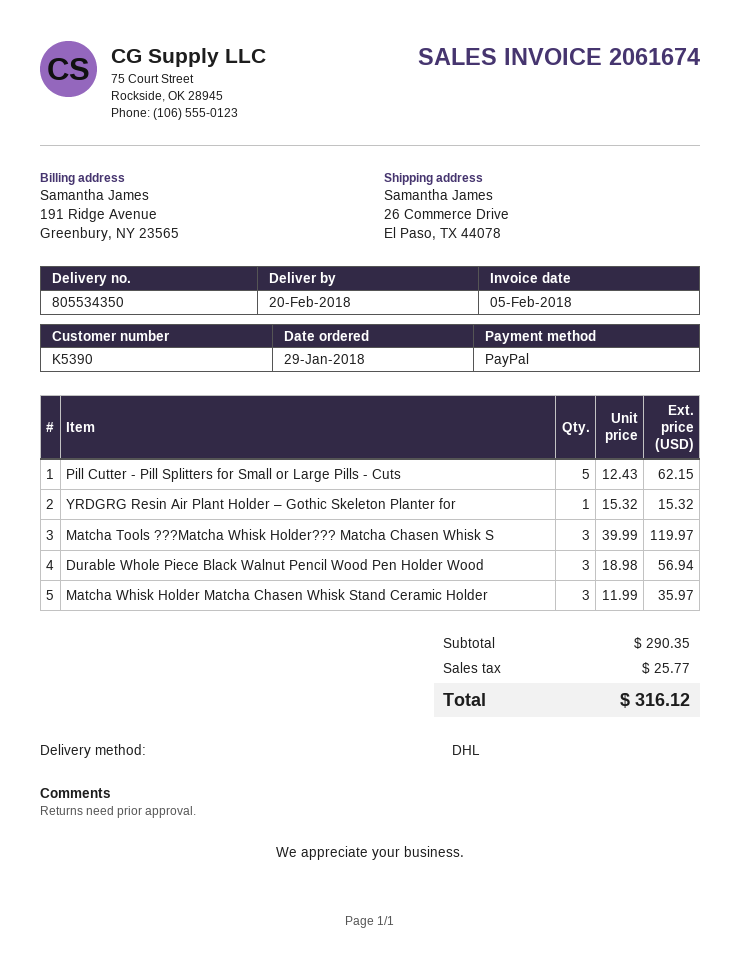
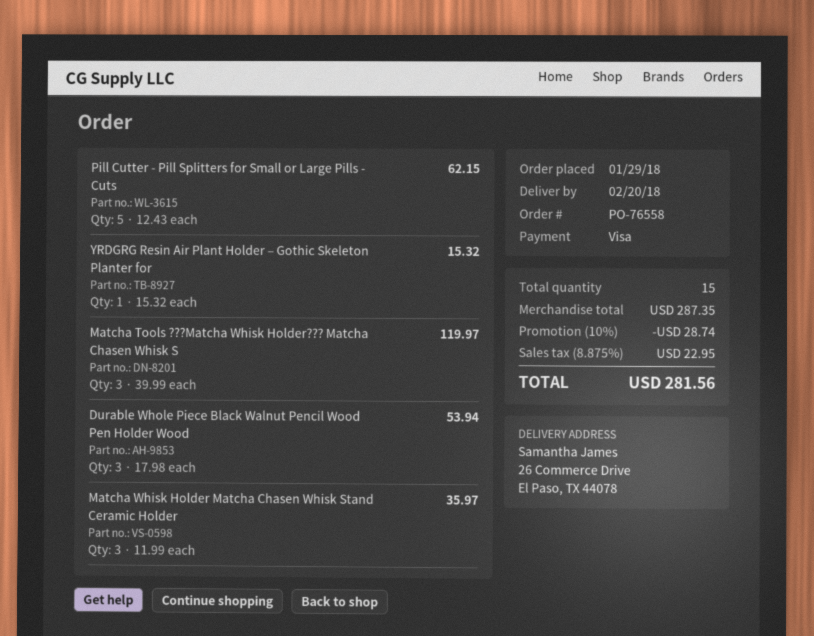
payment method: PayPal -> Visa
Durable Whole Piece Black Walnut Pencil Wood Pen Holder Wood: 3 x 18.98 = 56.94 -> 3 x 17.98 = 53.94
subtotal: 290.35 -> 287.35
discount: none -> 10% = 28.74
tax: 25.77 -> 22.95
total: 316.12 -> 281.56

